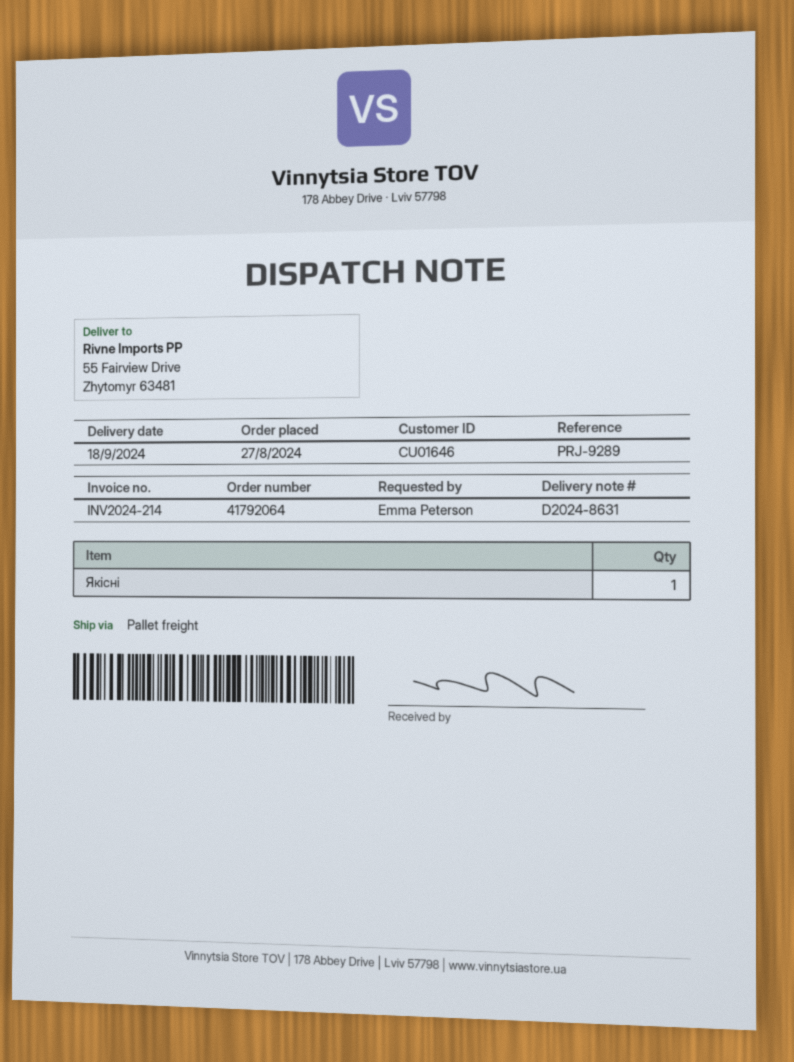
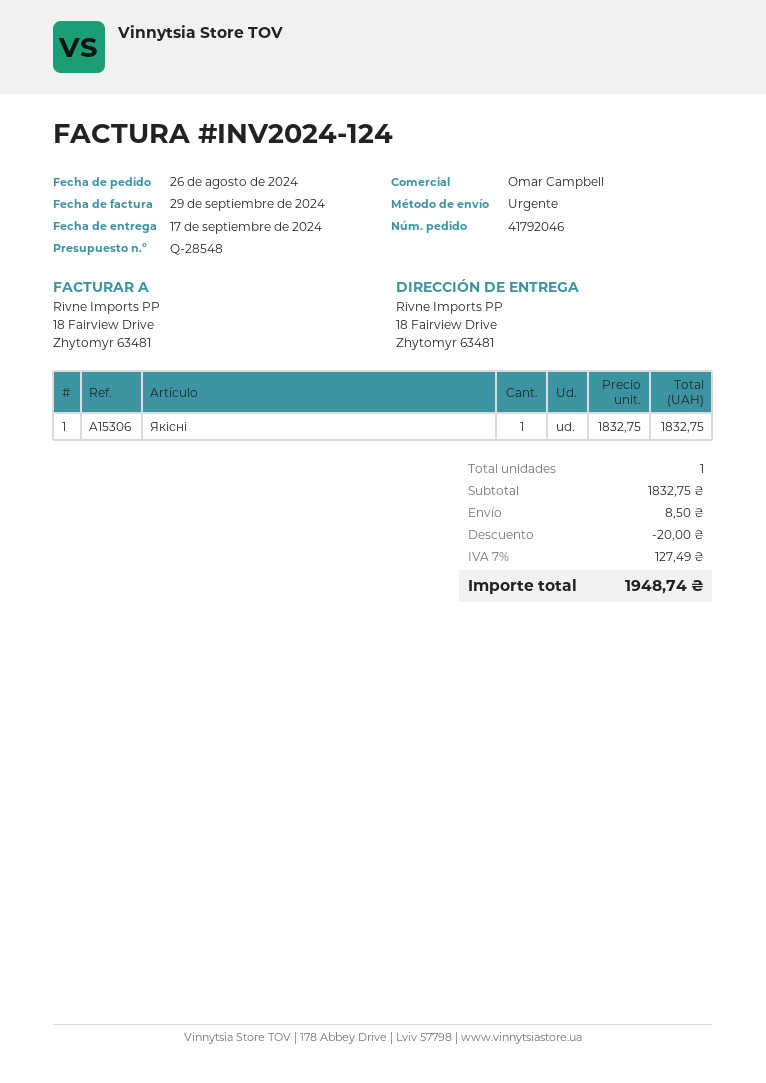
order number: 41792064 -> 41792046
order date: 2024-08-27 -> 2024-08-26
delivery date: 2024-09-18 -> 2024-09-17
invoice number: INV2024-214 -> INV2024-124
shipping method: pallet freight -> express
ship to: 55 Fairview Drive, Zhytomyr 63481 -> 18 Fairview Drive, Zhytomyr 63481

